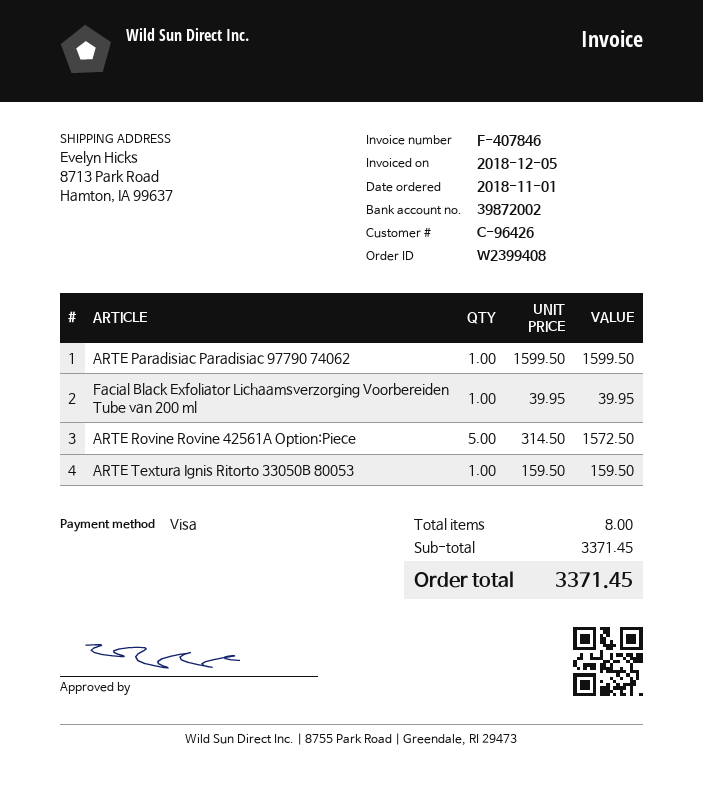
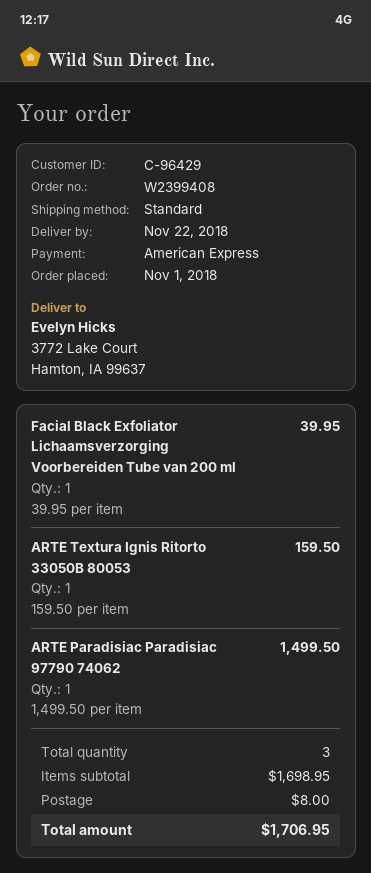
customer number: C-96426 -> C-96429
payment method: Visa -> American Express
ship to: 8713 Park Road, Hamton, IA 99637 -> 3772 Lake Court, Hamton, IA 99637
ARTE Paradisiac Paradisiac 97790 74062: 1 x 1599.50 = 1599.50 -> 1 x 1499.50 = 1499.50
ARTE Rovine Rovine 42561A Option:Piece: 5 x 314.50 = 1572.50 -> none
total quantity: 8 -> 3
subtotal: 3371.45 -> 1698.95
shipping: none -> 8.00
total: 3371.45 -> 1706.95

